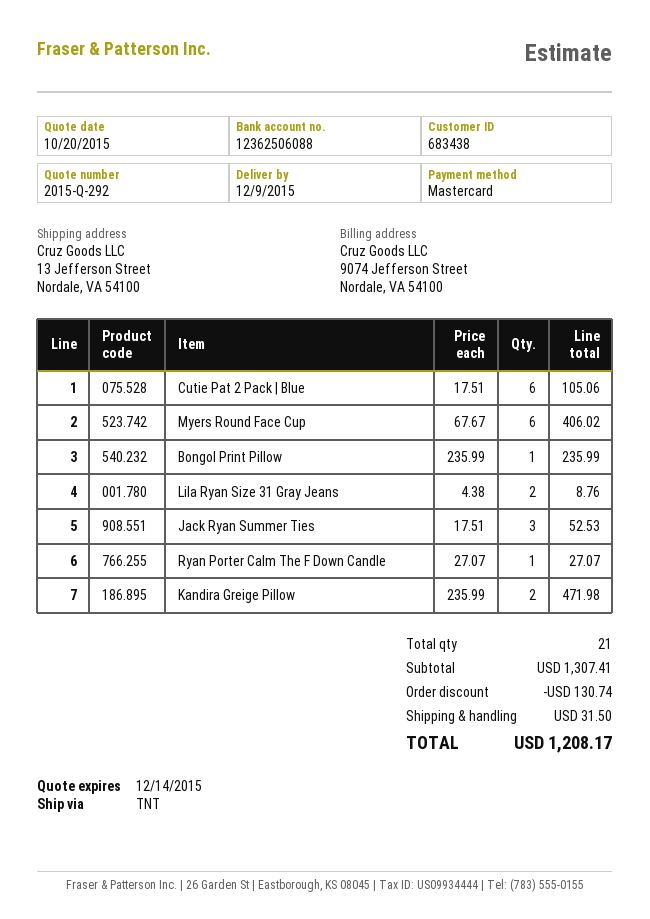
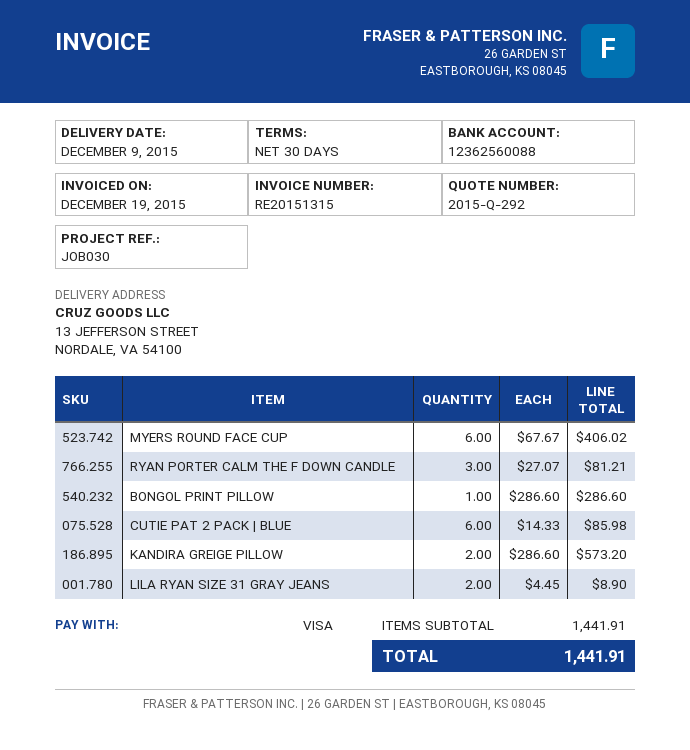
payment method: Mastercard -> Visa
bank account: 12362506088 -> 12362560088
Cutie Pat 2 Pack | Blue: 6 x 17.51 = 105.06 -> 6 x 14.33 = 85.98
Bongol Print Pillow: 1 x 235.99 = 235.99 -> 1 x 286.60 = 286.60
Lila Ryan Size 31 Gray Jeans: 2 x 4.38 = 8.76 -> 2 x 4.45 = 8.90
Jack Ryan Summer Ties: 3 x 17.51 = 52.53 -> none
Ryan Porter Calm The F Down Candle: 1 x 27.07 = 27.07 -> 3 x 27.07 = 81.21
Kandira Greige Pillow: 2 x 235.99 = 471.98 -> 2 x 286.60 = 573.20
subtotal: 1307.41 -> 1441.91
discount: 130.74 -> none
shipping: 31.50 -> none
total: 1208.17 -> 1441.91

